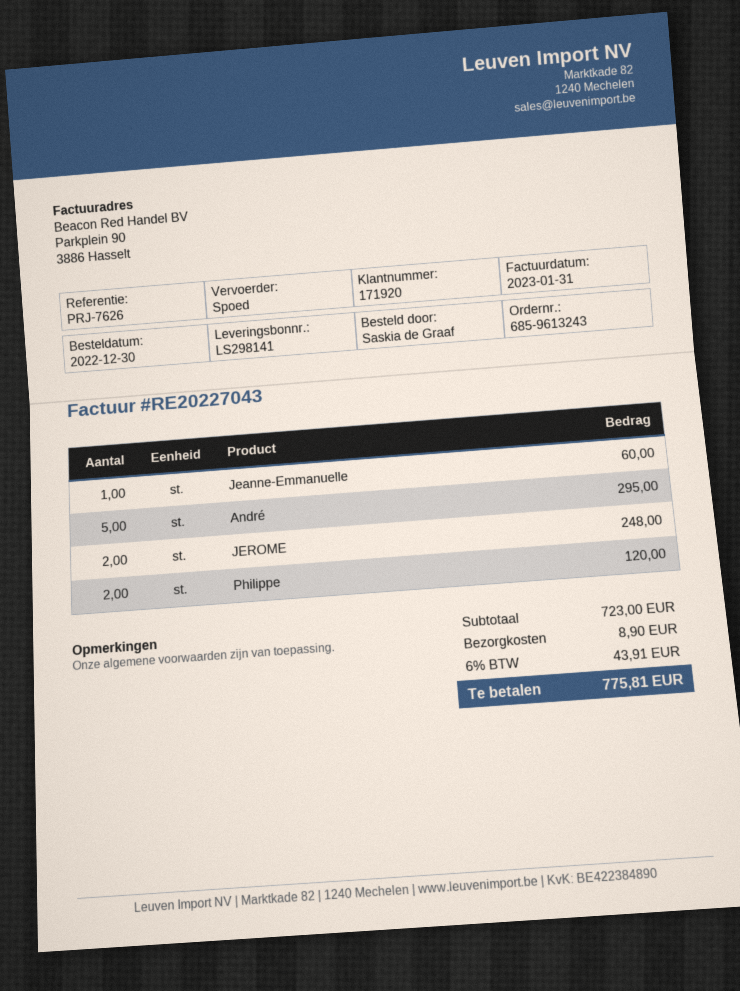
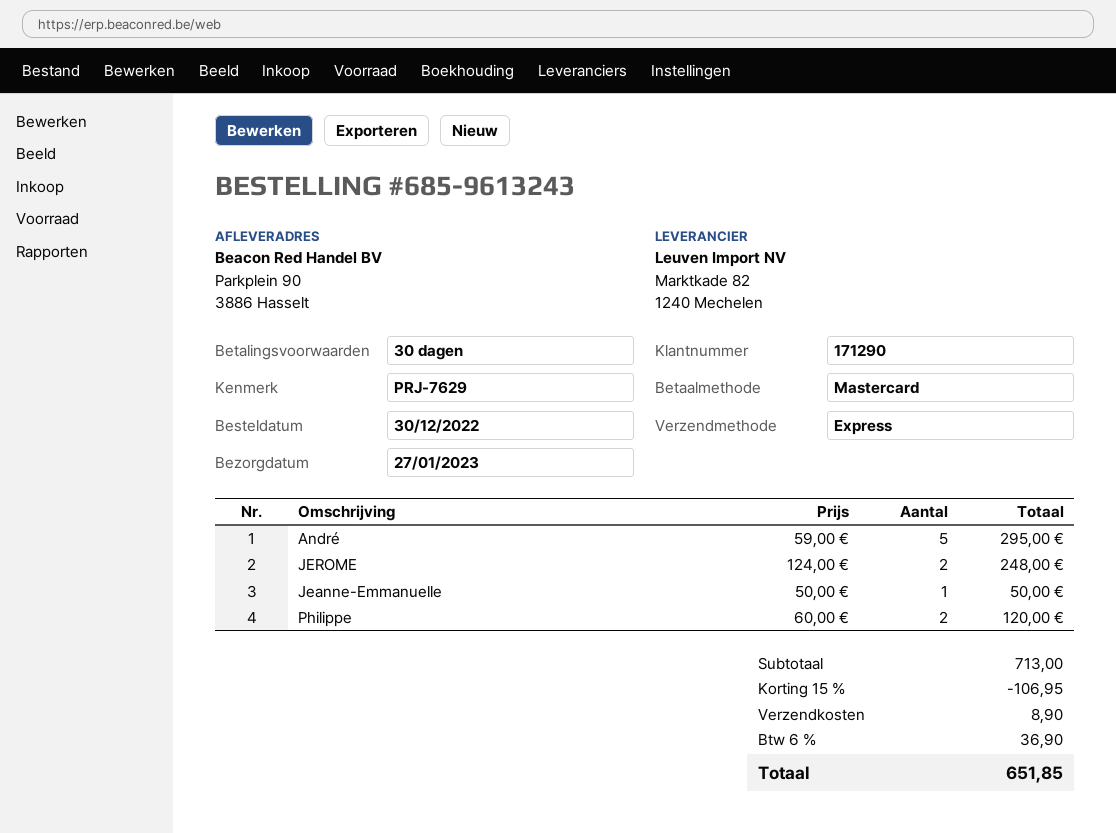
customer number: 171920 -> 171290
reference: PRJ-7626 -> PRJ-7629
Jeanne-Emmanuelle: 1 for 60.00 -> 1 for 50.00
subtotal: 723.00 -> 713.00
discount: none -> 15% = 106.95
tax: 6% = 43.91 -> 6% = 36.90
total: 775.81 -> 651.85

